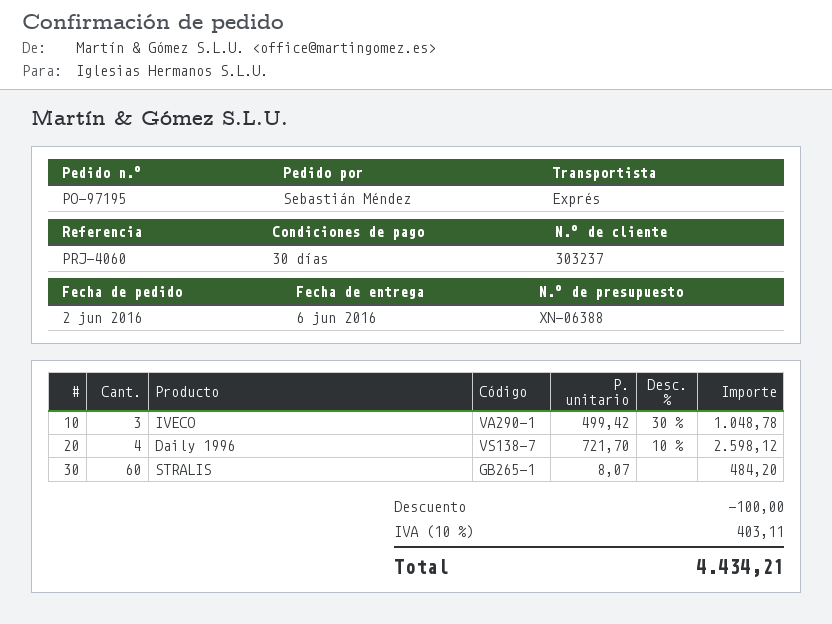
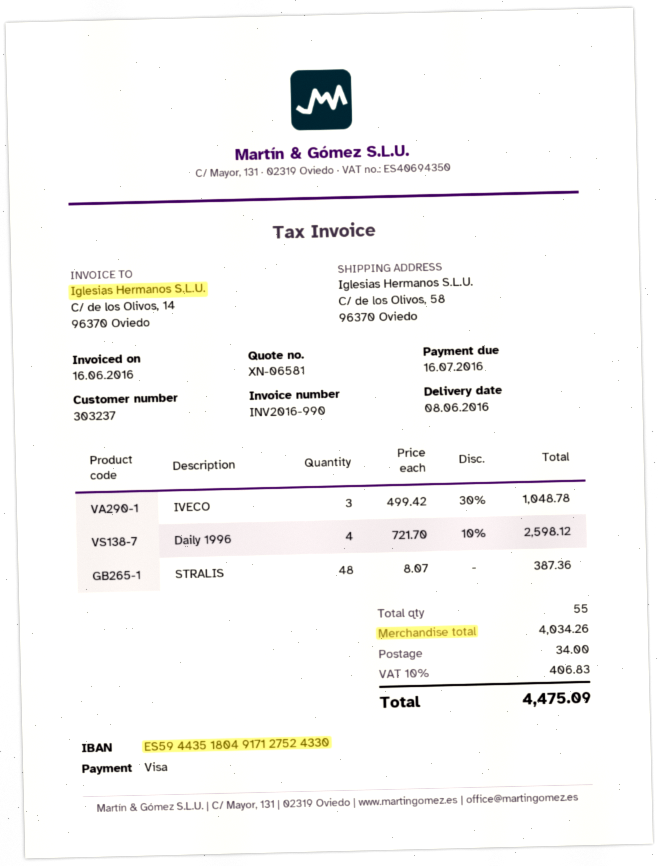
quote number: XN-06388 -> XN-06581
delivery date: 2016-06-06 -> 2016-06-08
STRALIS: 60 x 8.07 = 484.20 -> 48 x 8.07 = 387.36
discount: 100.00 -> none
shipping: none -> 34.00
tax: 10% = 403.11 -> 10% = 406.83
total: 4434.21 -> 4475.09

